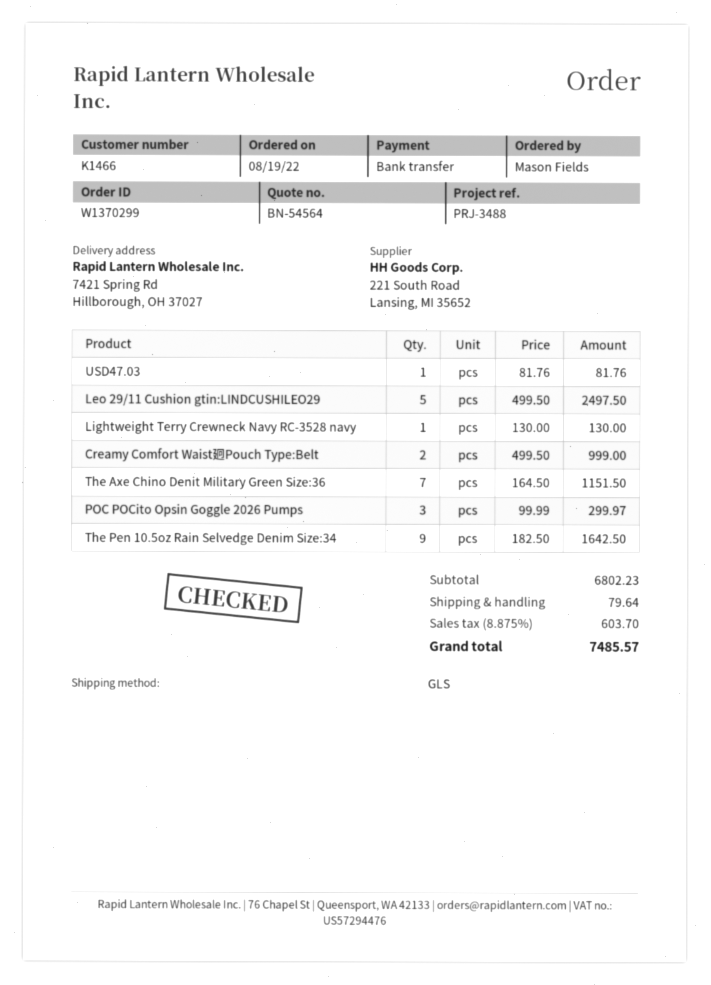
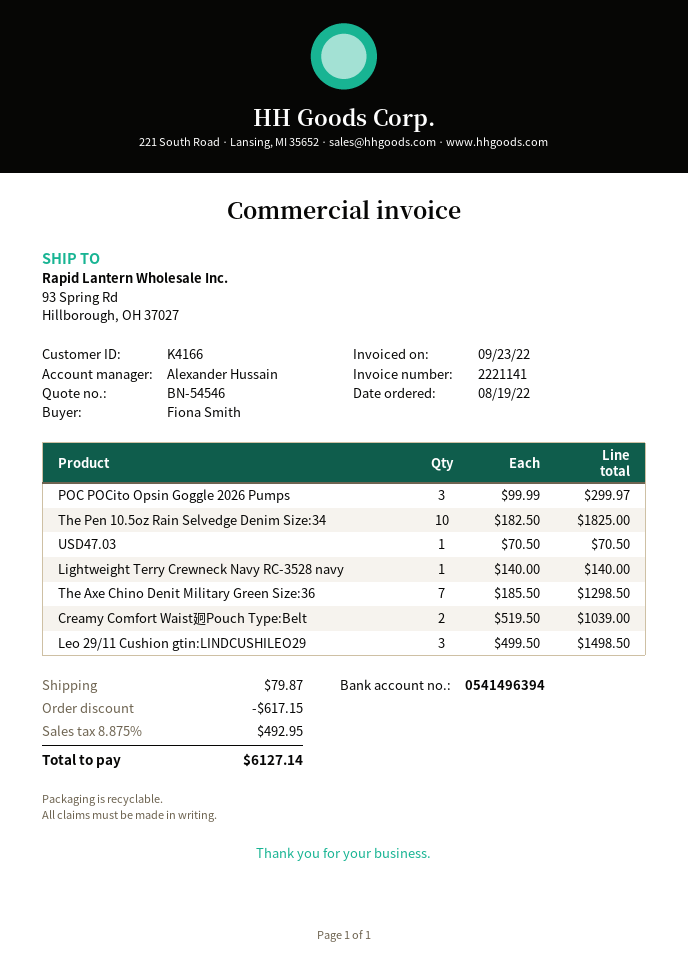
quote number: BN-54564 -> BN-54546
customer number: K1466 -> K4166
ordered by: Mason Fields -> Fiona Smith
ship to: 7421 Spring Rd, Hillborough, OH 37027 -> 93 Spring Rd, Hillborough, OH 37027
USD47.03: 1 x 81.76 = 81.76 -> 1 x 70.50 = 70.50
Leo 29/11 Cushion gtin:LINDCUSHILEO29: 5 x 499.50 = 2497.50 -> 3 x 499.50 = 1498.50
Lightweight Terry Crewneck Navy RC-3528 navy: 1 x 130.00 = 130.00 -> 1 x 140.00 = 140.00
Creamy Comfort Waist㢠Pouch Type:Belt: 2 x 499.50 = 999.00 -> 2 x 519.50 = 1039.00
The Axe Chino Denit Military Green Size:36: 7 x 164.50 = 1151.50 -> 7 x 185.50 = 1298.50
The Pen 10.5oz Rain Selvedge Denim Size:34: 9 x 182.50 = 1642.50 -> 10 x 182.50 = 1825.00
discount: none -> 617.15
shipping: 79.64 -> 79.87
tax: 8.875% = 603.70 -> 8.875% = 492.95
total: 7485.57 -> 6127.14

